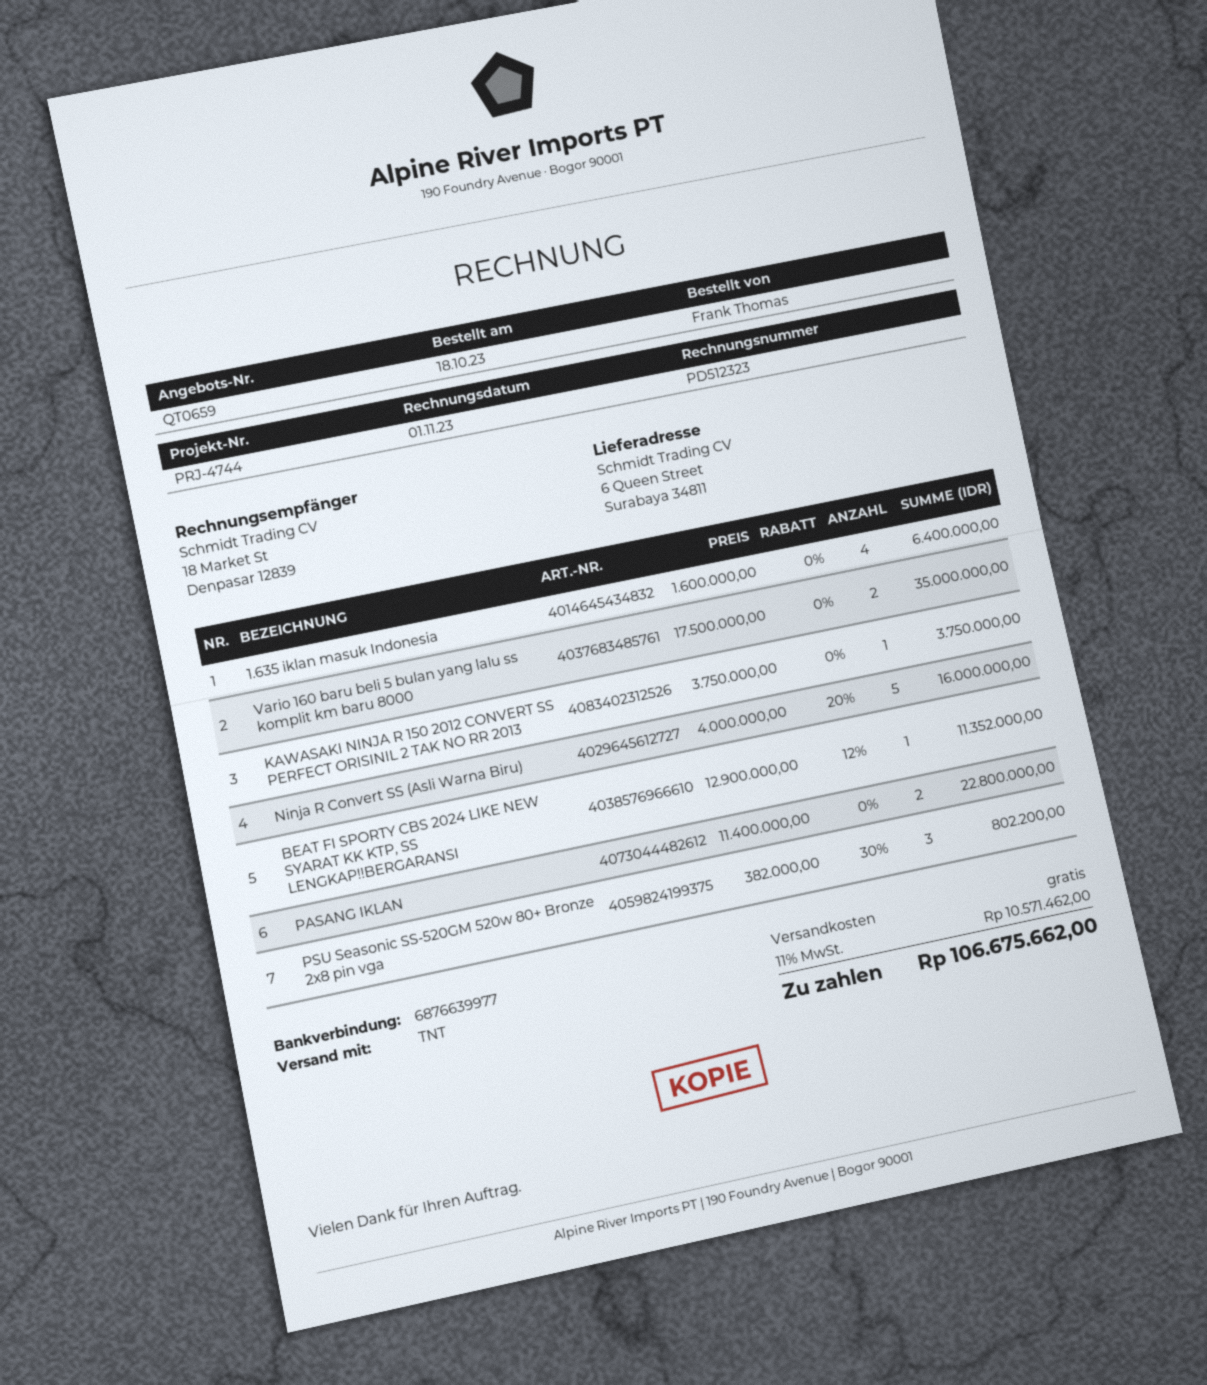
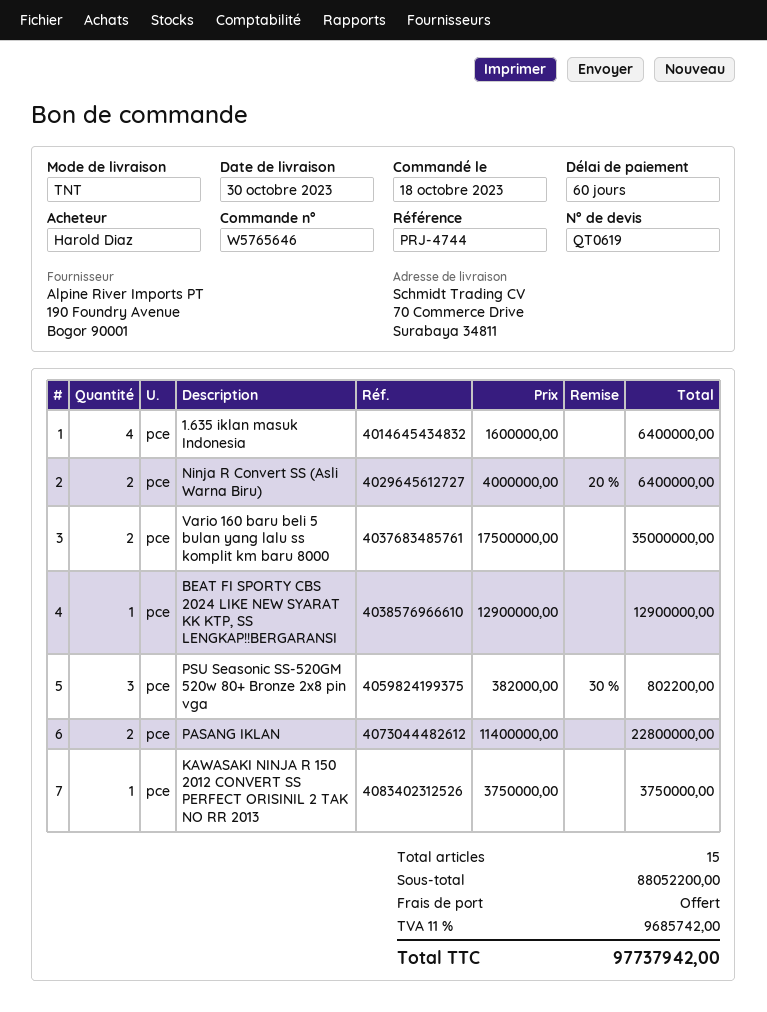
quote number: QT0659 -> QT0619
ordered by: Frank Thomas -> Harold Diaz
ship to: 6 Queen Street, Surabaya 34811 -> 70 Commerce Drive, Surabaya 34811
Ninja R Convert SS (Asli Warna Biru): 5 x 4000000.00 - 20% = 16000000.00 -> 2 x 4000000.00 - 20% = 6400000.00
BEAT FI SPORTY CBS 2024 LIKE NEW SYARAT KK KTP, SS LENGKAP!!BERGARANSI: 1 x 12900000.00 - 12% = 11352000.00 -> 1 x 12900000.00 = 12900000.00
tax: 11% = 10571462.00 -> 11% = 9685742.00
total: 106675662.00 -> 97737942.00

